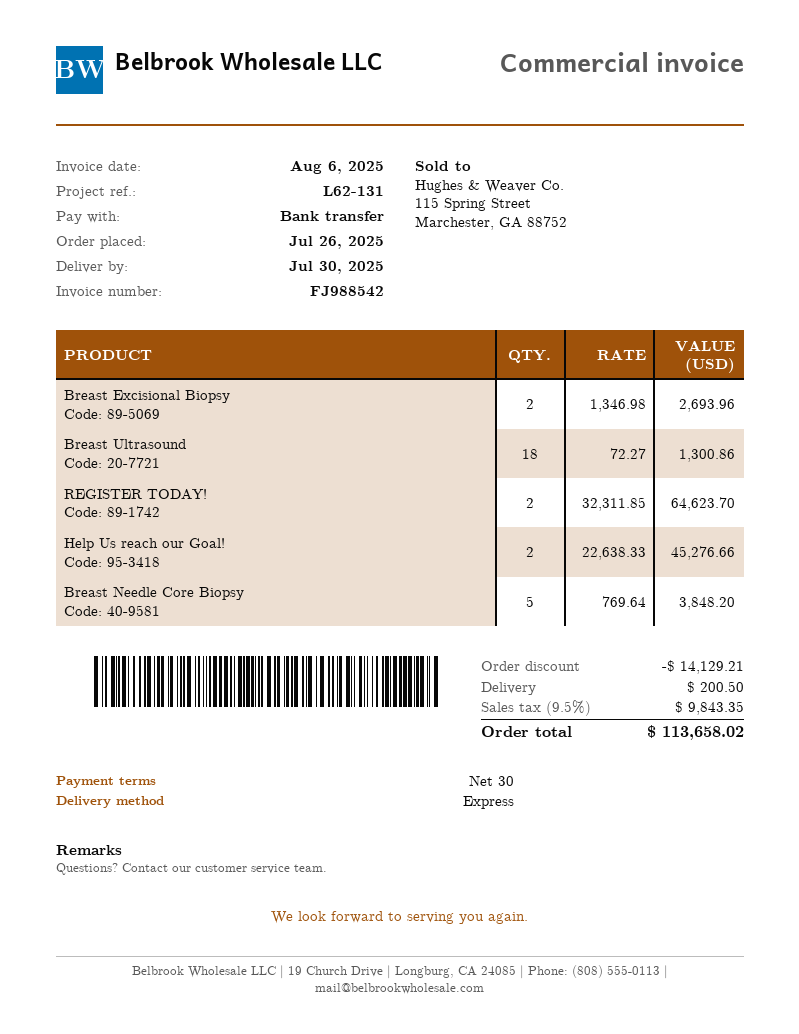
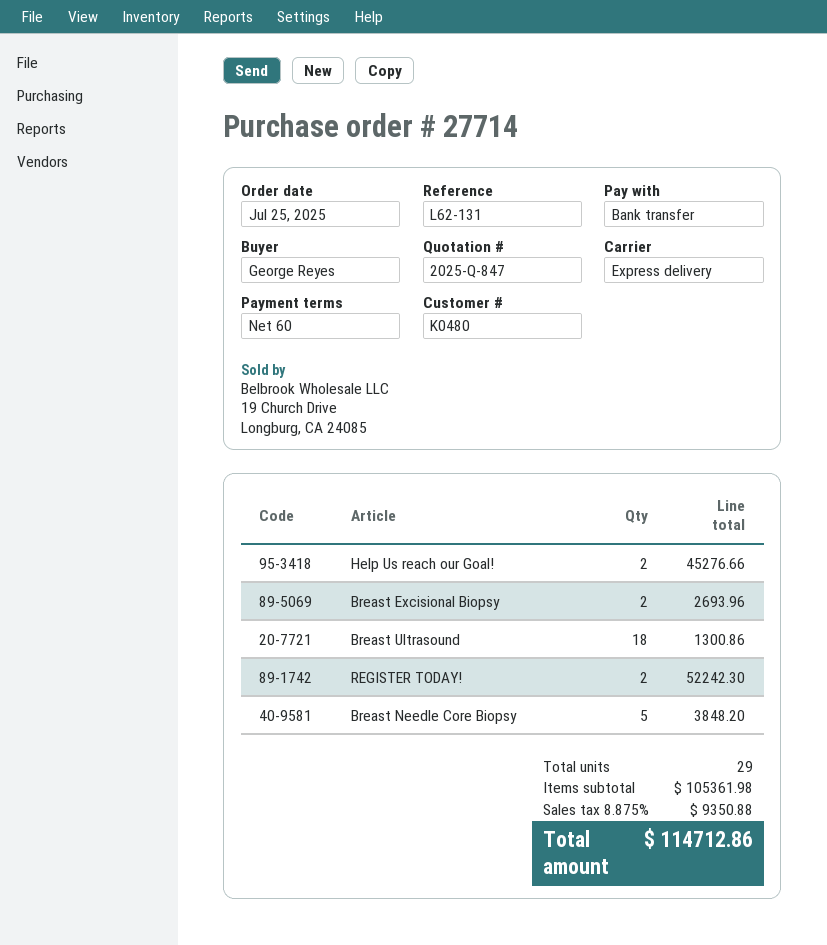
order date: 2025-07-26 -> 2025-07-25
payment terms: 30 days -> 60 days
REGISTER TODAY!: 2 for 64623.70 -> 2 for 52242.30
discount: 14129.21 -> none
shipping: 200.50 -> none
tax: 9.5% = 9843.35 -> 8.875% = 9350.88
total: 113658.02 -> 114712.86

